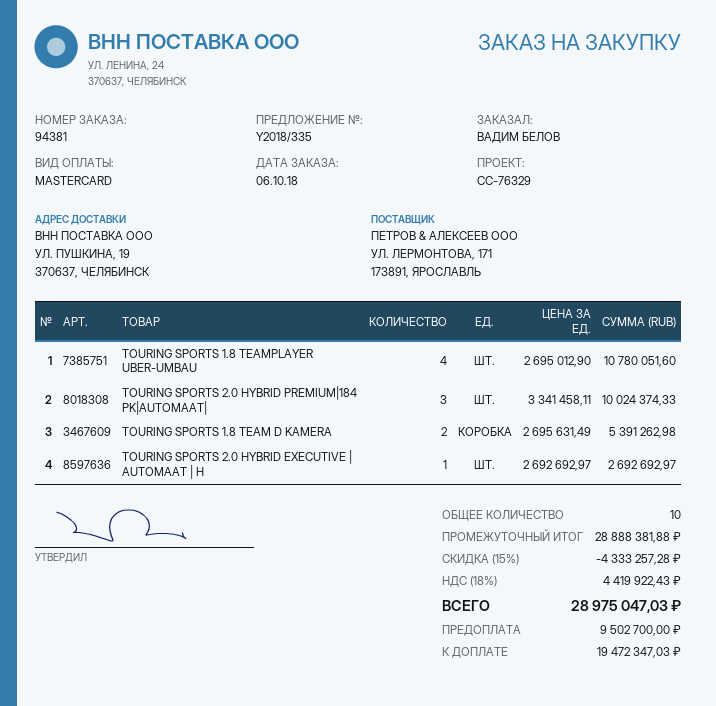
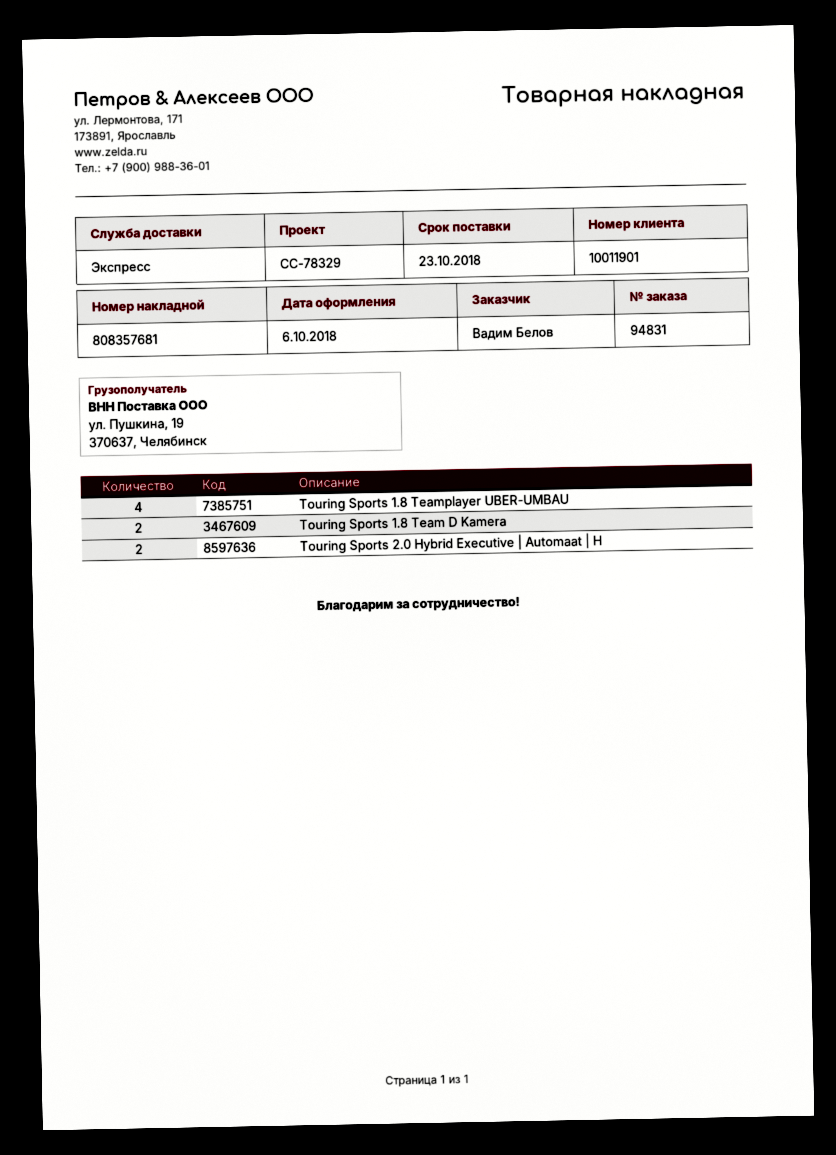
order number: 94381 -> 94831
reference: CC-76329 -> CC-78329
TOURING SPORTS 2.0 HYBRID PREMIUM|184 PK|AUTOMAAT|: 3 -> none
TOURING SPORTS 2.0 HYBRID EXECUTIVE | AUTOMAAT | H: 1 -> 2

